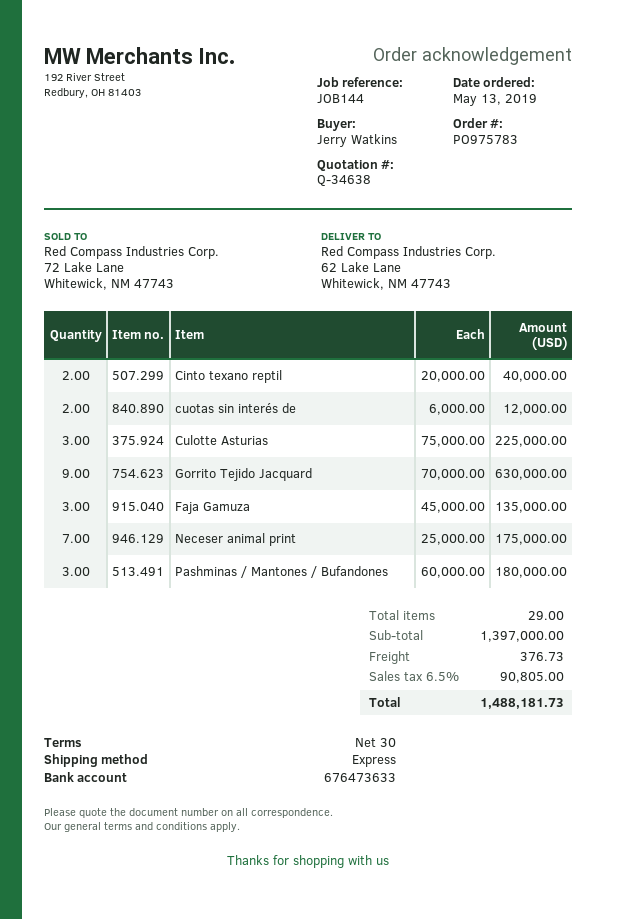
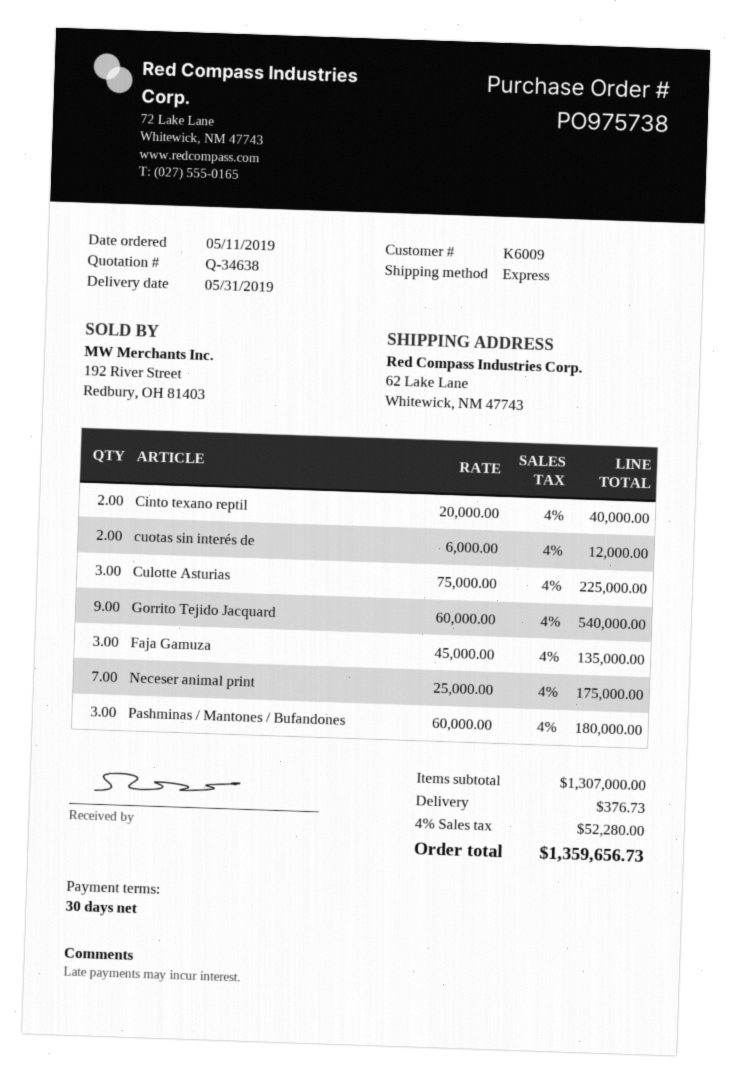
order number: PO975783 -> PO975738
order date: 2019-05-13 -> 2019-05-11
Gorrito Tejido Jacquard: 9 x 70000.00 = 630000.00 -> 9 x 60000.00 = 540000.00
subtotal: 1397000.00 -> 1307000.00
tax: 6.5% = 90805.00 -> 4% = 52280.00
total: 1488181.73 -> 1359656.73

